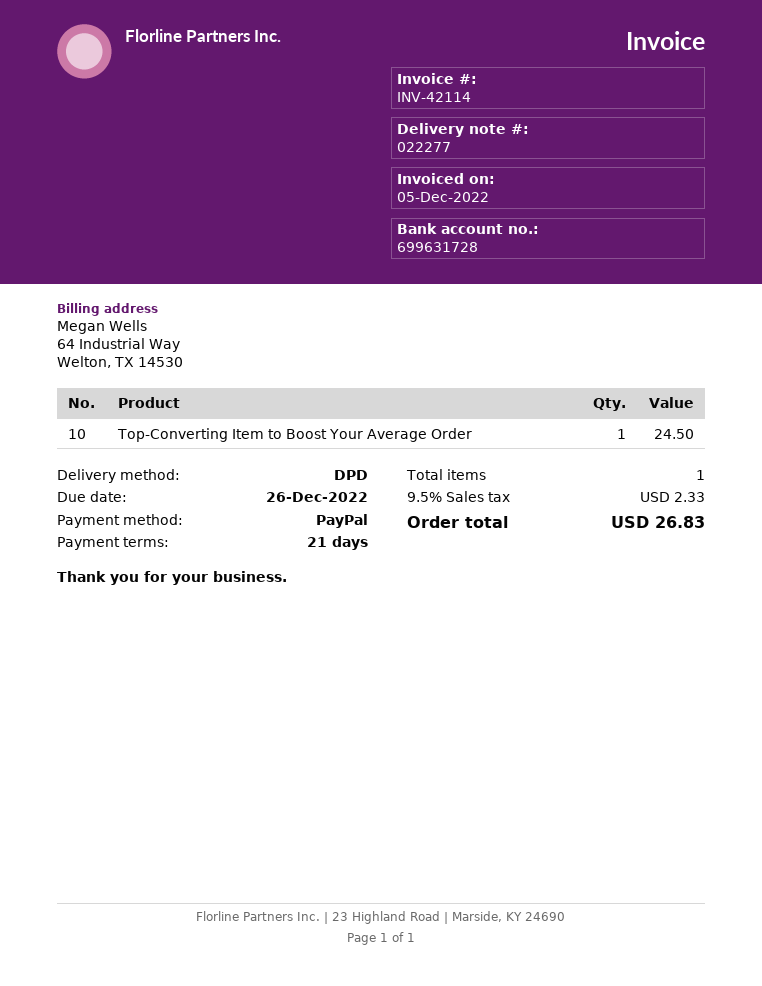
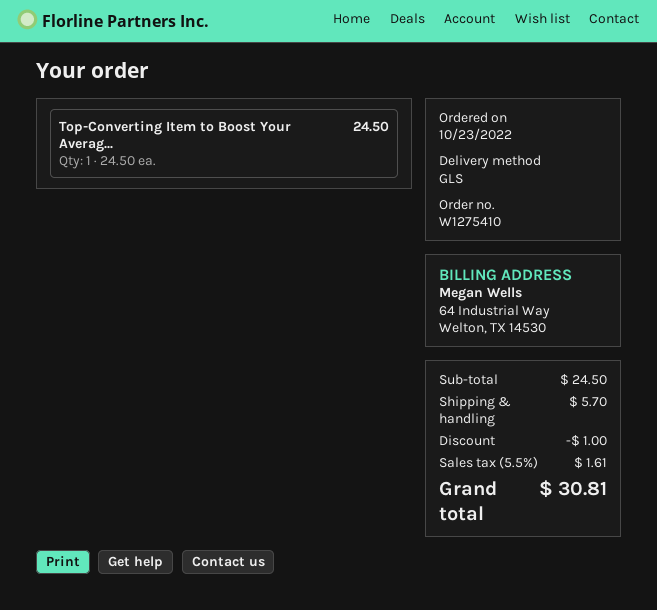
shipping method: DPD -> GLS
discount: none -> 1.00
shipping: none -> 5.70
tax: 9.5% = 2.33 -> 5.5% = 1.61
total: 26.83 -> 30.81

